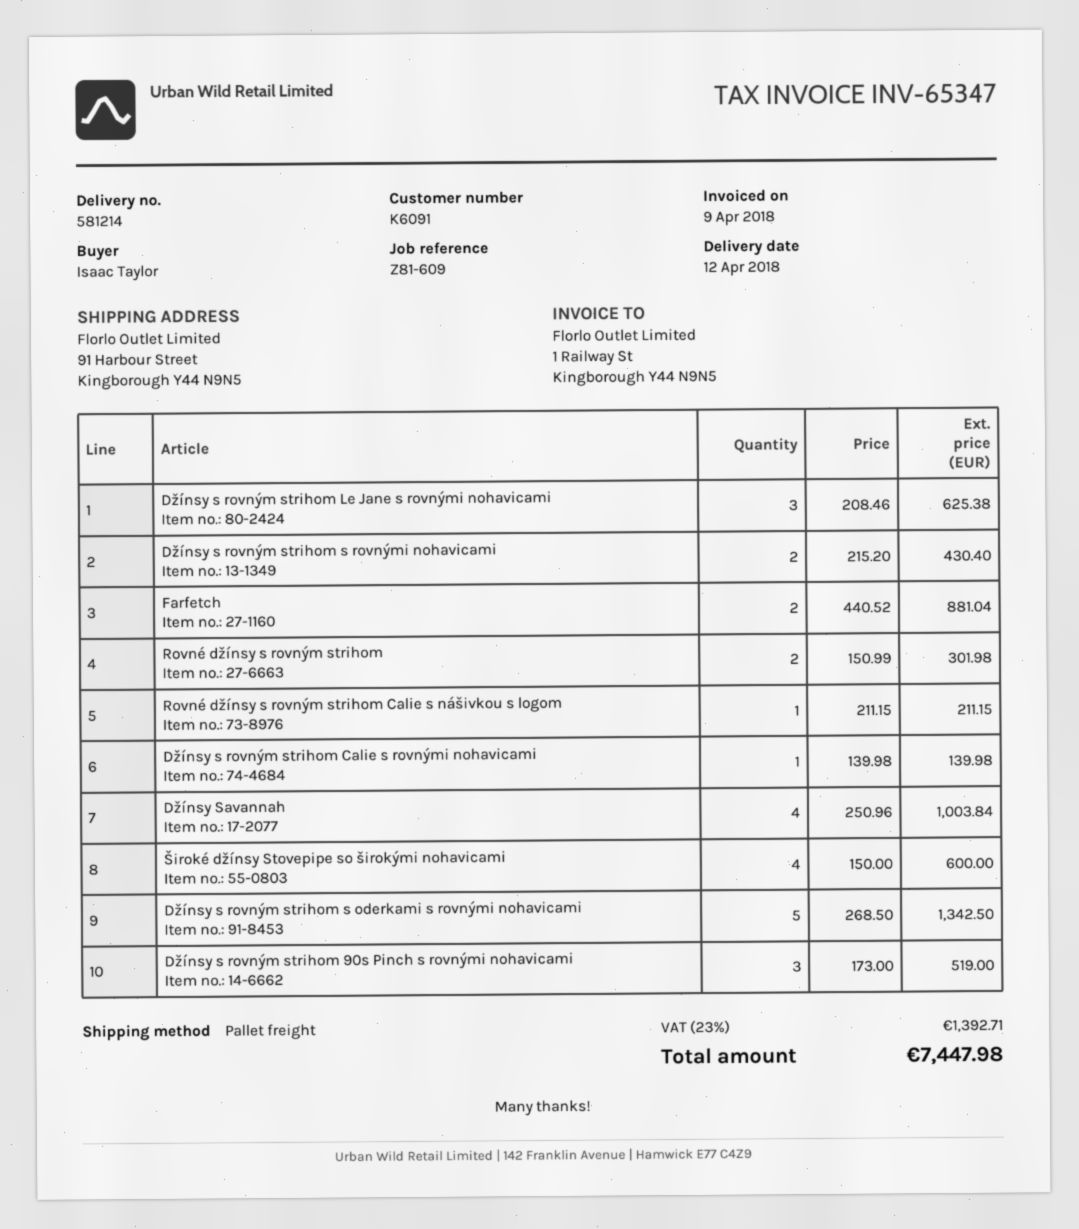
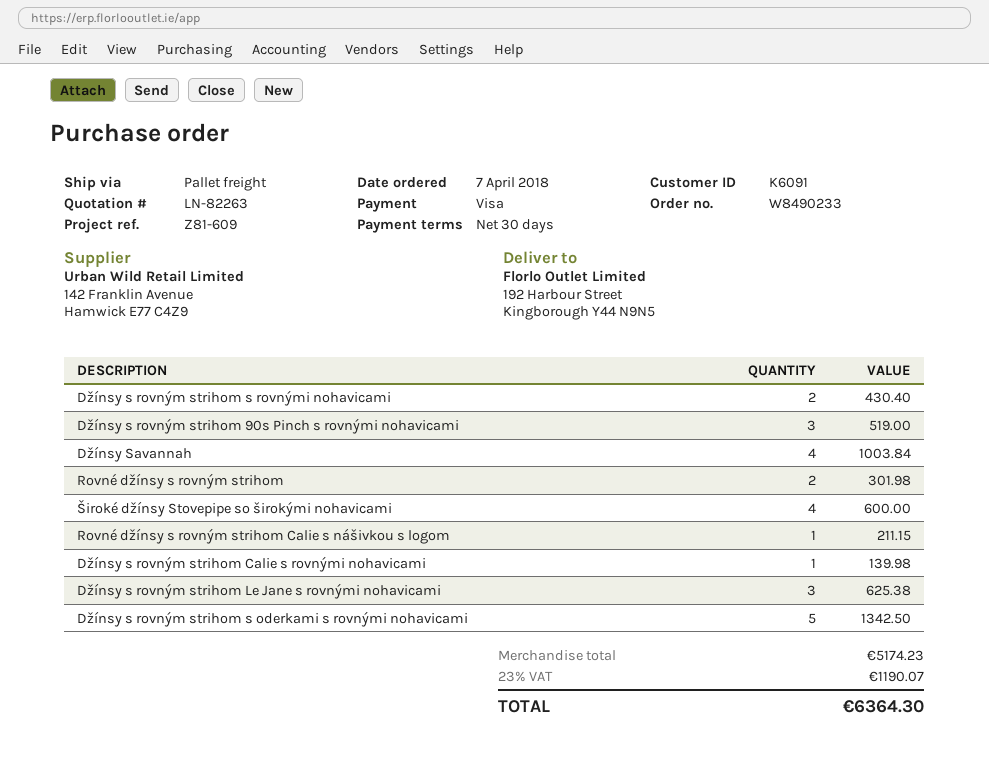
ship to: 91 Harbour Street, Kingborough Y44 N9N5 -> 192 Harbour Street, Kingborough Y44 N9N5
Farfetch: 2 for 881.04 -> none
tax: 23% = 1392.71 -> 23% = 1190.07
total: 7447.98 -> 6364.30

